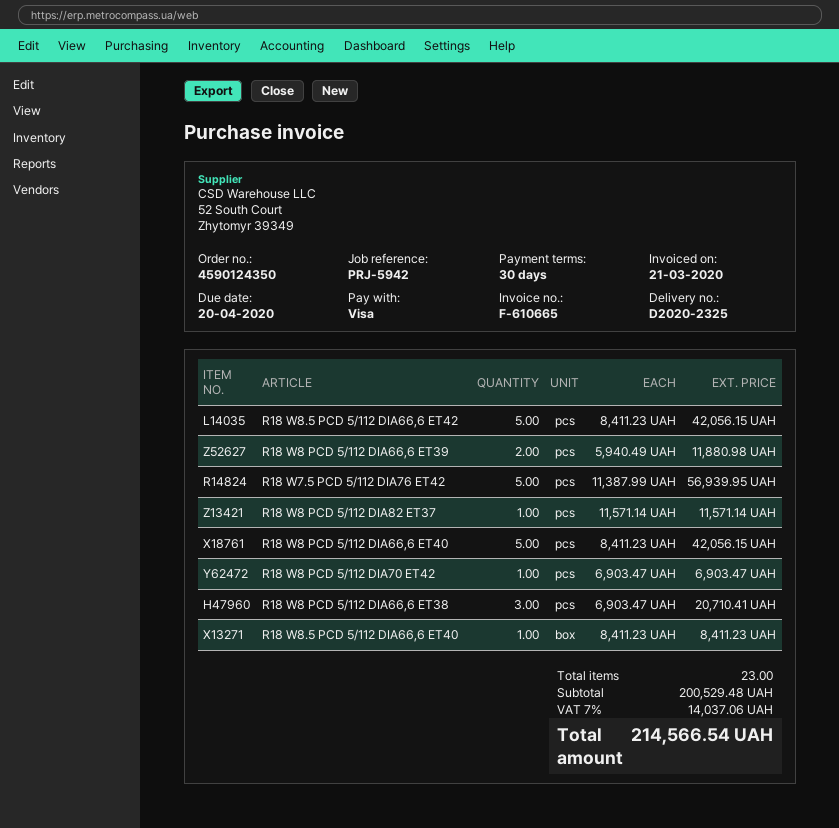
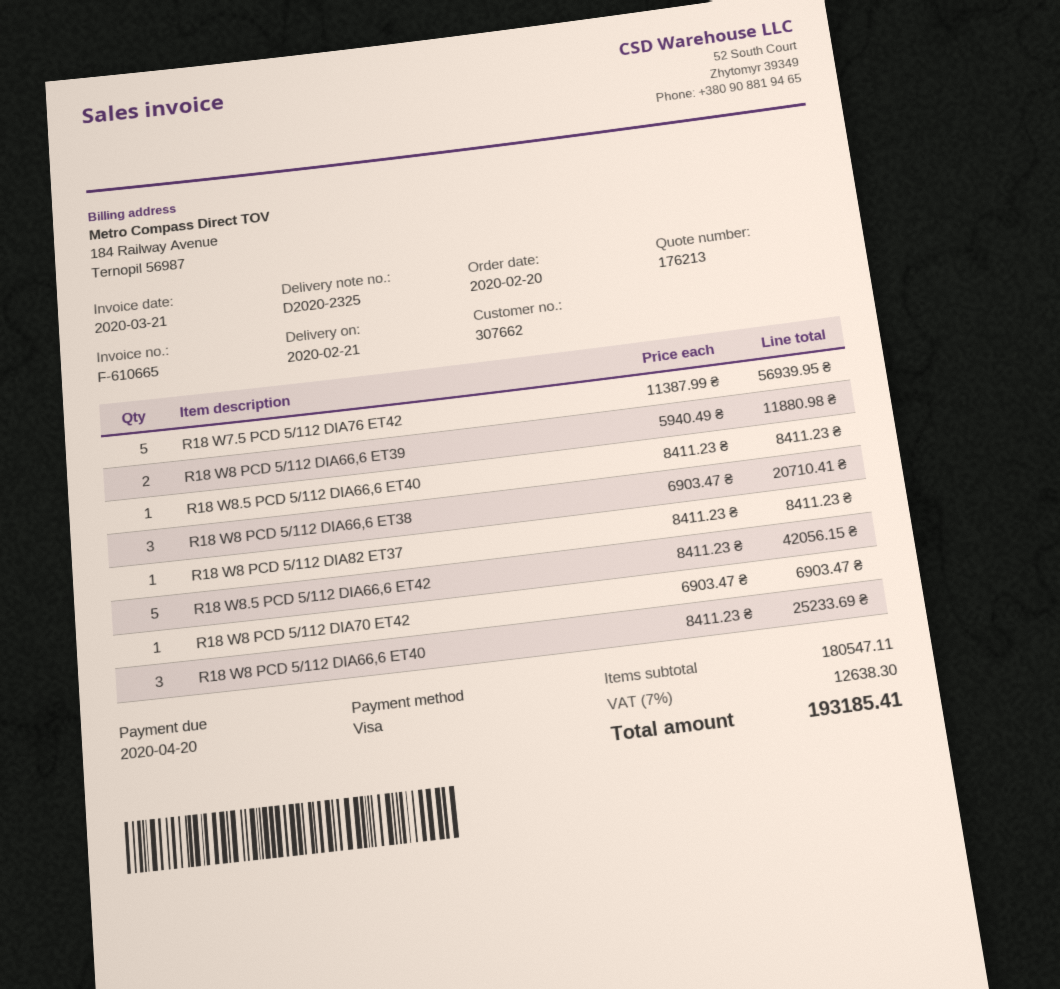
R18 W8 PCD 5/112 DIA82 ET37: 1 x 11571.14 = 11571.14 -> 1 x 8411.23 = 8411.23
R18 W8 PCD 5/112 DIA66,6 ET40: 5 x 8411.23 = 42056.15 -> 3 x 8411.23 = 25233.69
subtotal: 200529.48 -> 180547.11
tax: 7% = 14037.06 -> 7% = 12638.30
total: 214566.54 -> 193185.41

